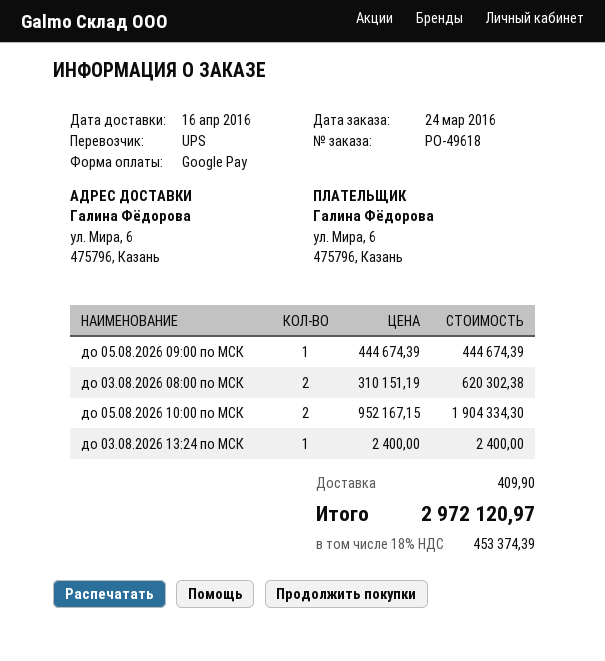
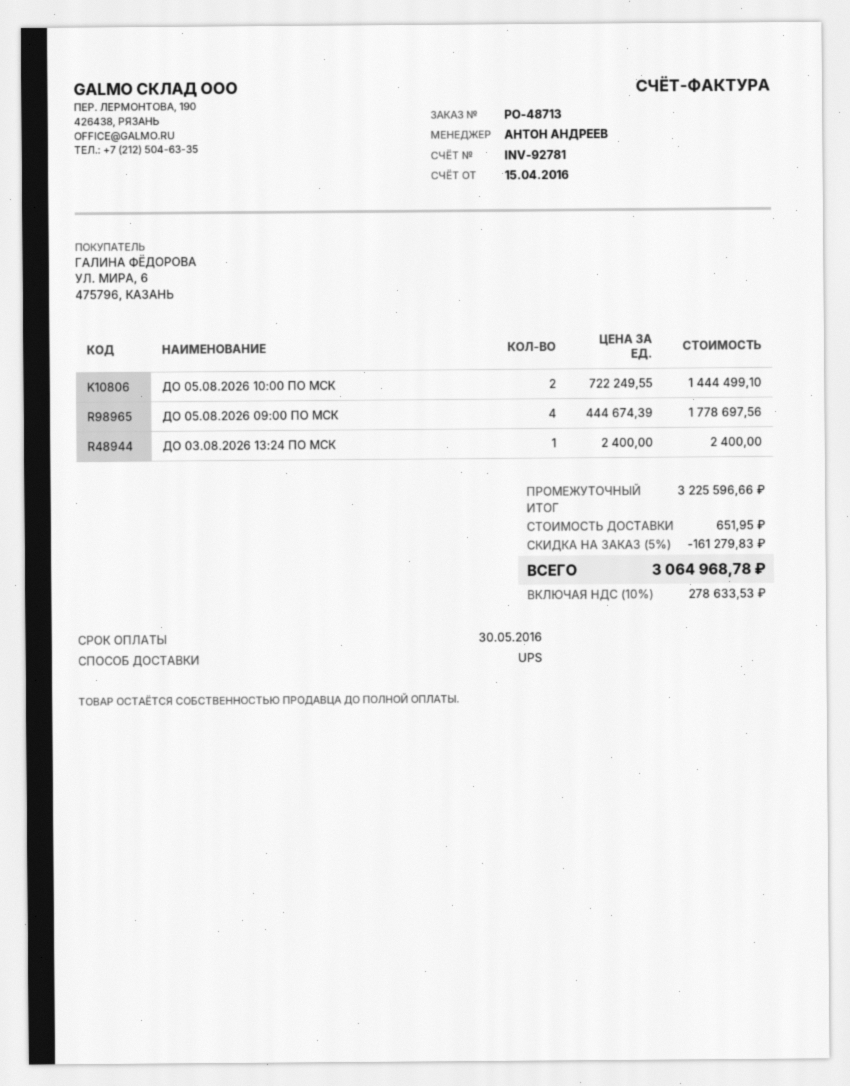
order number: PO-49618 -> PO-48713
до 05.08.2026 09:00 по МСК: 1 x 444674.39 = 444674.39 -> 4 x 444674.39 = 1778697.56
до 03.08.2026 08:00 по МСК: 2 x 310151.19 = 620302.38 -> none
до 05.08.2026 10:00 по МСК: 2 x 952167.15 = 1904334.30 -> 2 x 722249.55 = 1444499.10
discount: none -> 5% = 161279.83
shipping: 409.90 -> 651.95
tax: 18% = 453374.39 -> 10% = 278633.53
total: 2972120.97 -> 3064968.78

